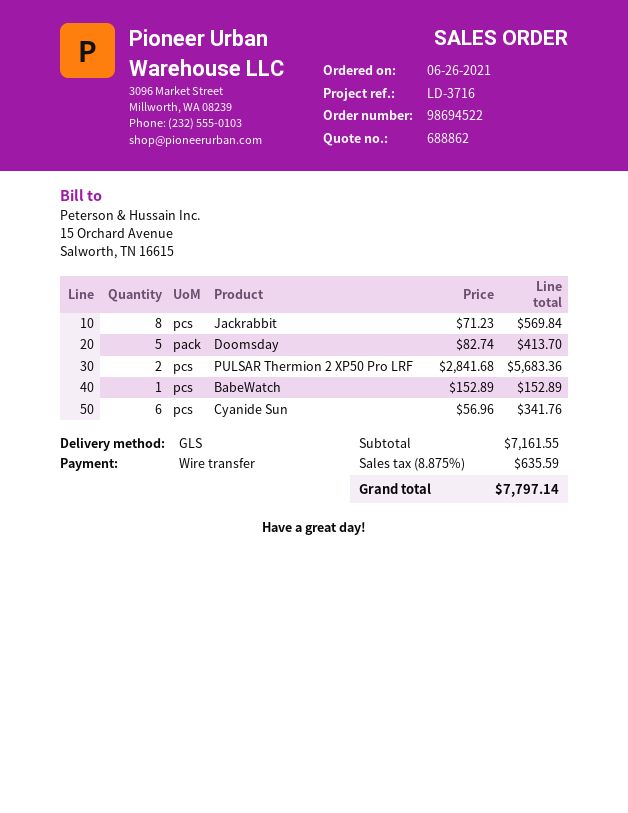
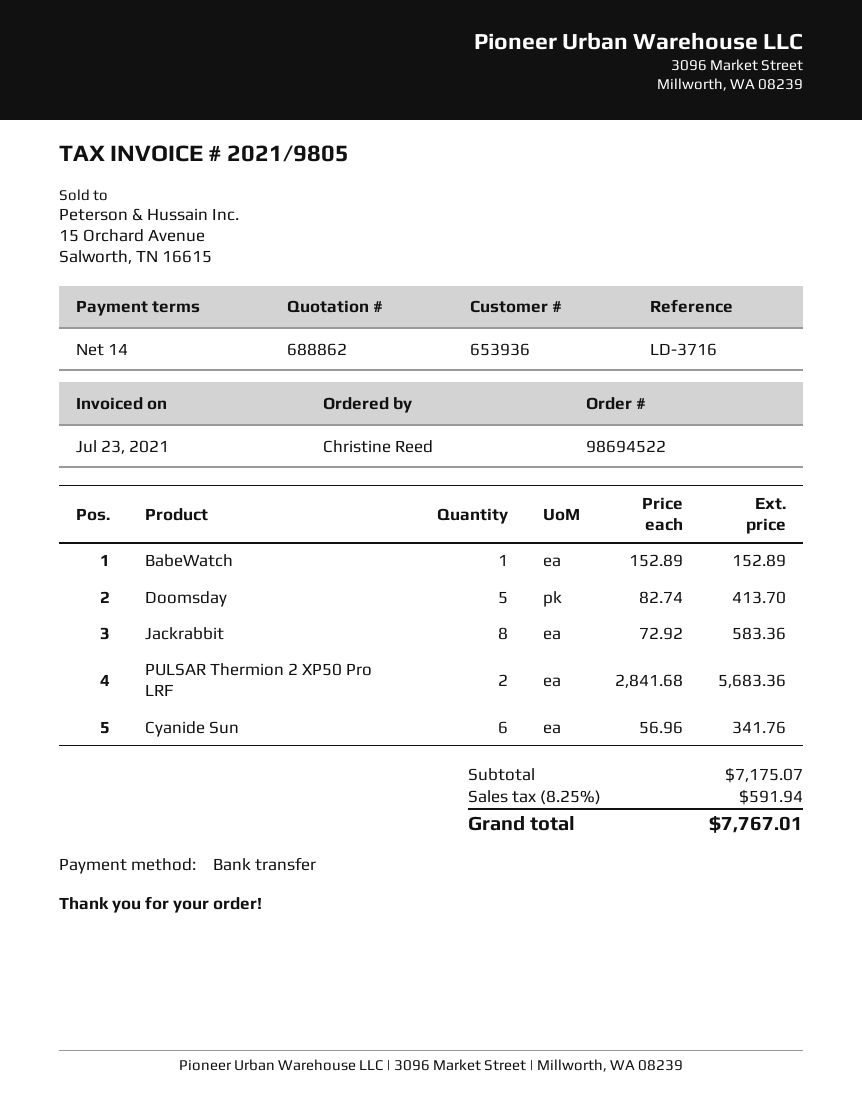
Jackrabbit: 8 x 71.23 = 569.84 -> 8 x 72.92 = 583.36
subtotal: 7161.55 -> 7175.07
tax: 8.875% = 635.59 -> 8.25% = 591.94
total: 7797.14 -> 7767.01

